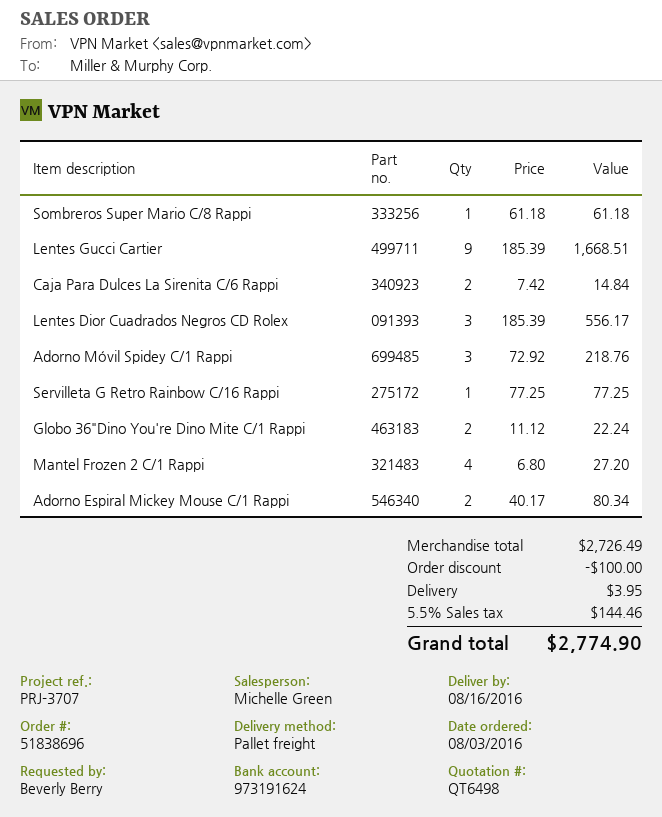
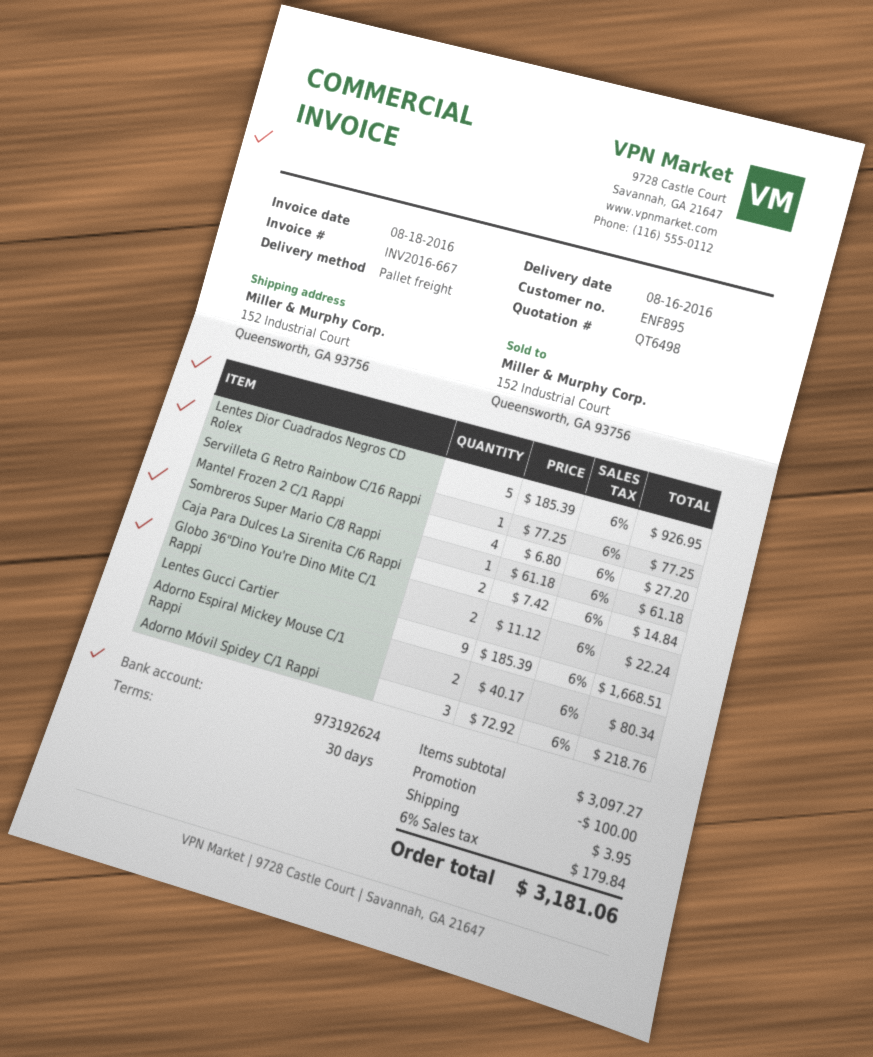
bank account: 973191624 -> 973192624
Lentes Dior Cuadrados Negros CD Rolex: 3 x 185.39 = 556.17 -> 5 x 185.39 = 926.95
subtotal: 2726.49 -> 3097.27
tax: 5.5% = 144.46 -> 6% = 179.84
total: 2774.90 -> 3181.06

